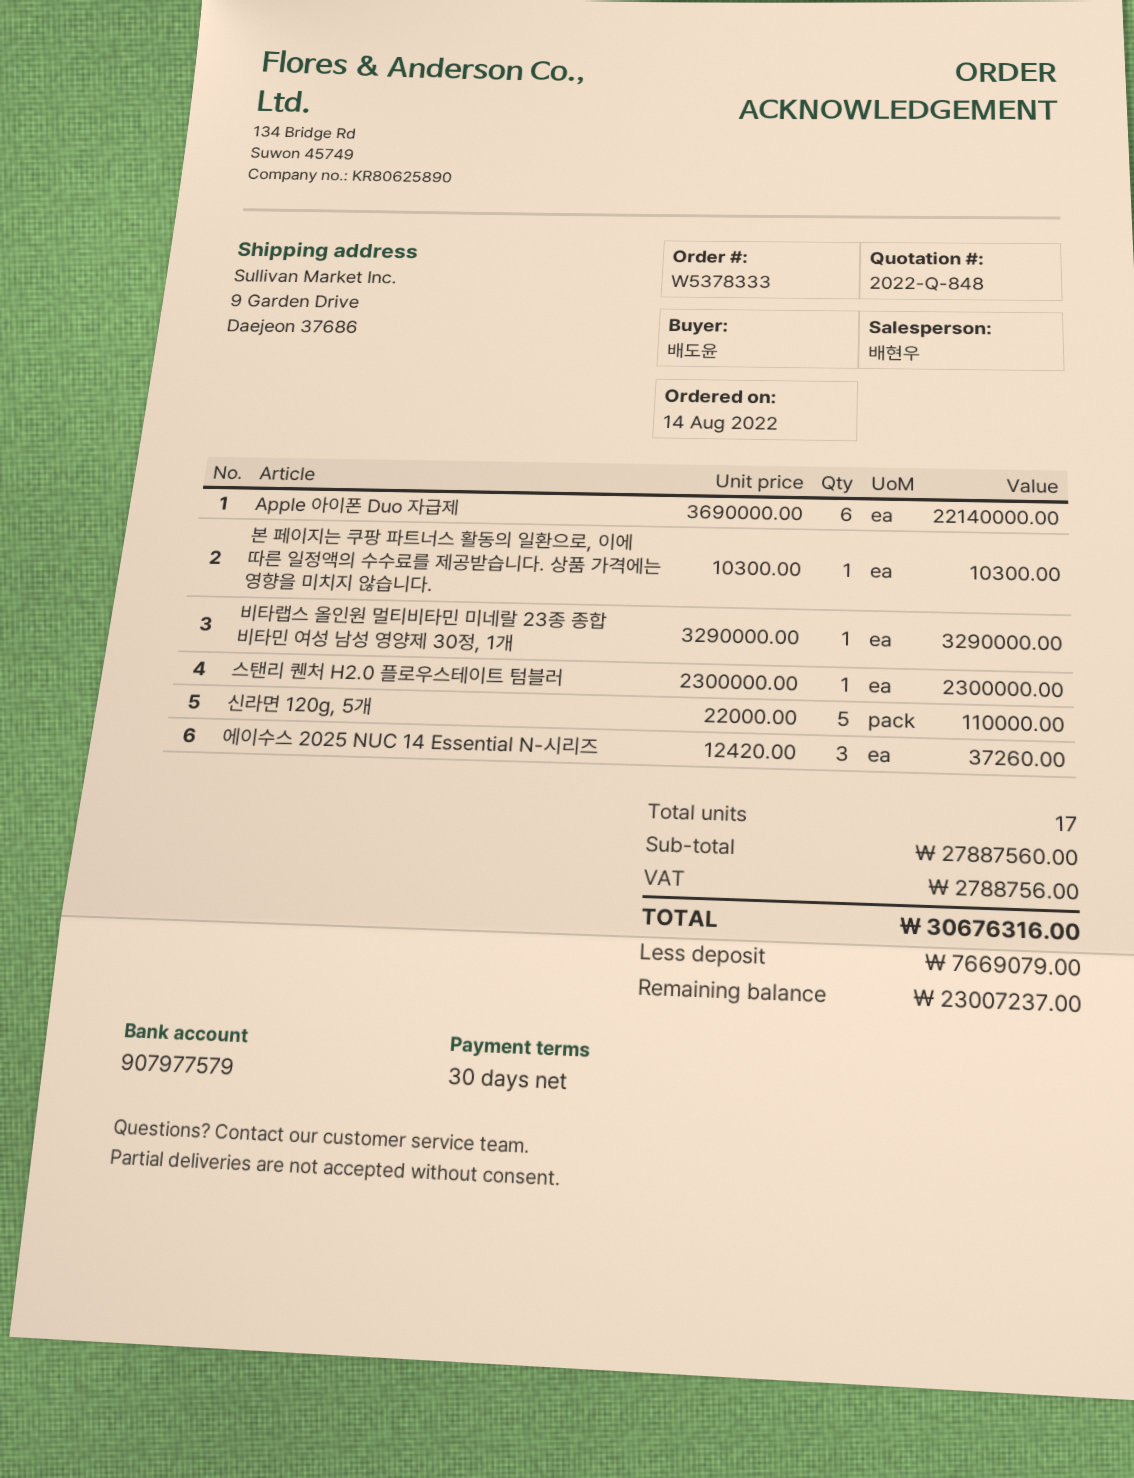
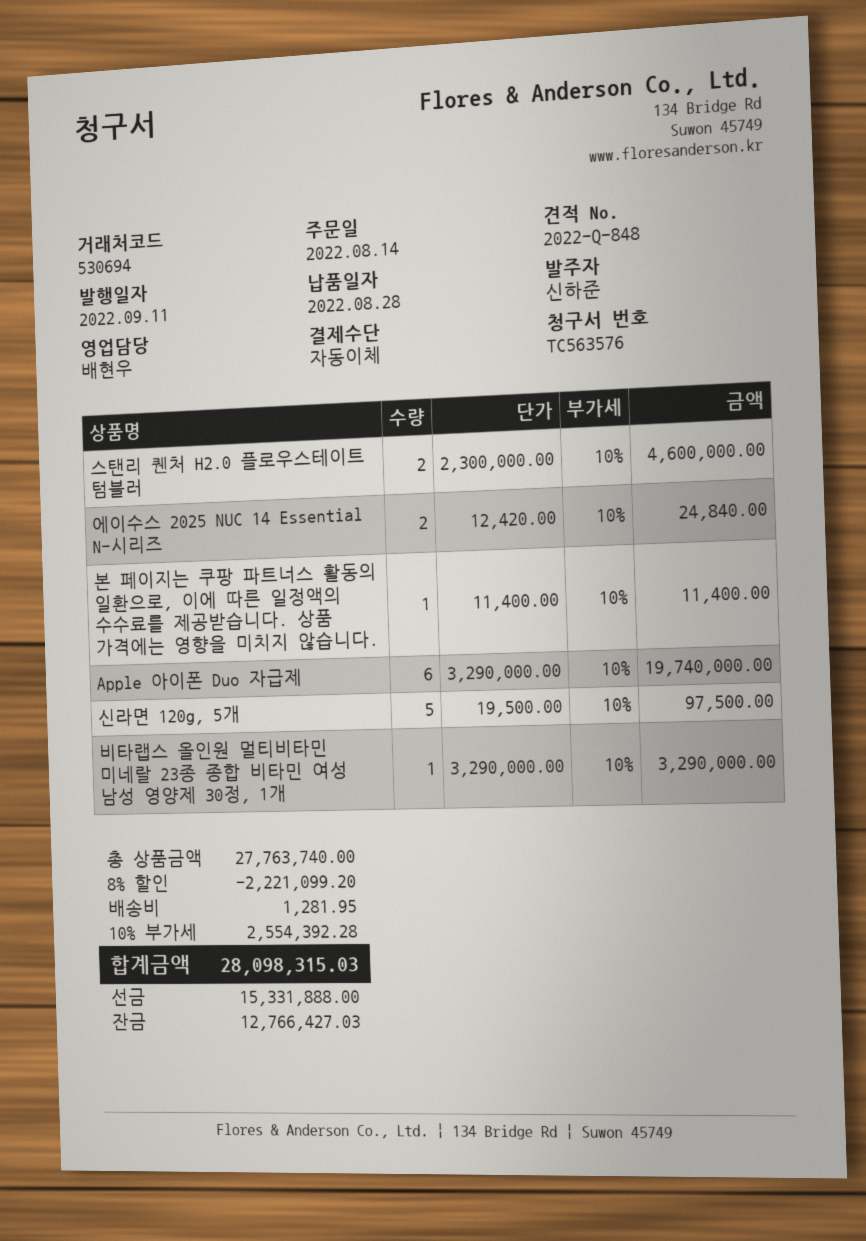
ordered by: 배도윤 -> 신하준
Apple 아이폰 Duo 자급제: 6 x 3690000.00 = 22140000.00 -> 6 x 3290000.00 = 19740000.00
본 페이지는 쿠팡 파트너스 활동의 일환으로, 이에 따른 일정액의 수수료를 제공받습니다. 상품 가격에는 영향을 미치지 않습니다.: 1 x 10300.00 = 10300.00 -> 1 x 11400.00 = 11400.00
스탠리 퀜처 H2.0 플로우스테이트 텀블러: 1 x 2300000.00 = 2300000.00 -> 2 x 2300000.00 = 4600000.00
신라면 120g, 5개: 5 x 22000.00 = 110000.00 -> 5 x 19500.00 = 97500.00
에이수스 2025 NUC 14 Essential N-시리즈: 3 x 12420.00 = 37260.00 -> 2 x 12420.00 = 24840.00
subtotal: 27887560.00 -> 27763740.00
discount: none -> 8% = 2221099.20
shipping: none -> 1281.95
tax: 2788756.00 -> 2554392.28
total: 30676316.00 -> 28098315.03
deposit: 7669079.00 -> 15331888.00
balance: 23007237.00 -> 12766427.03

